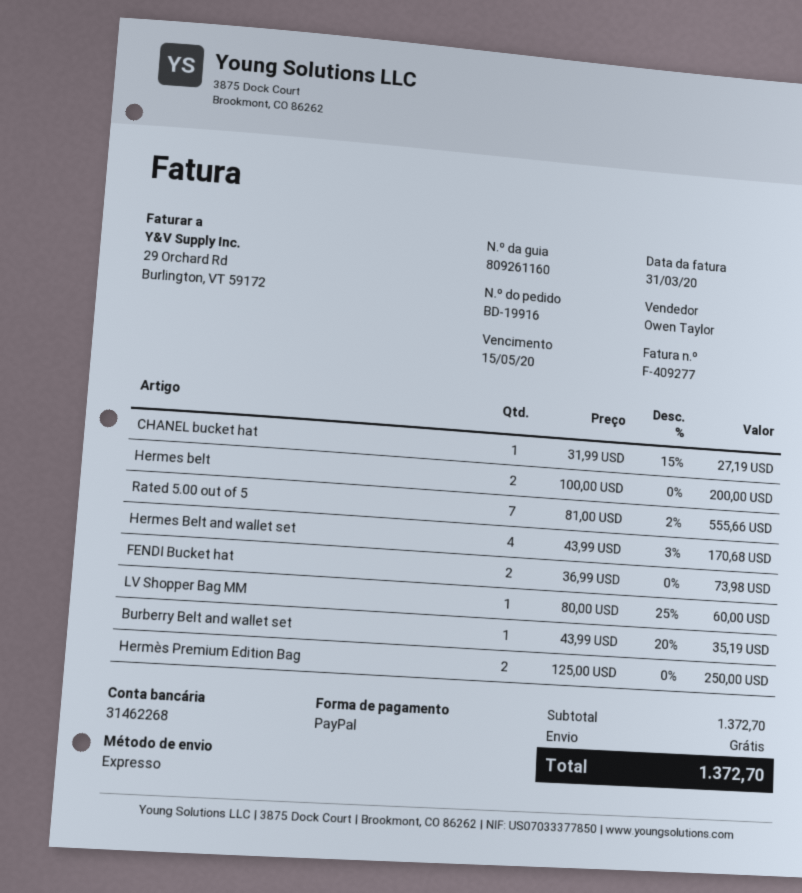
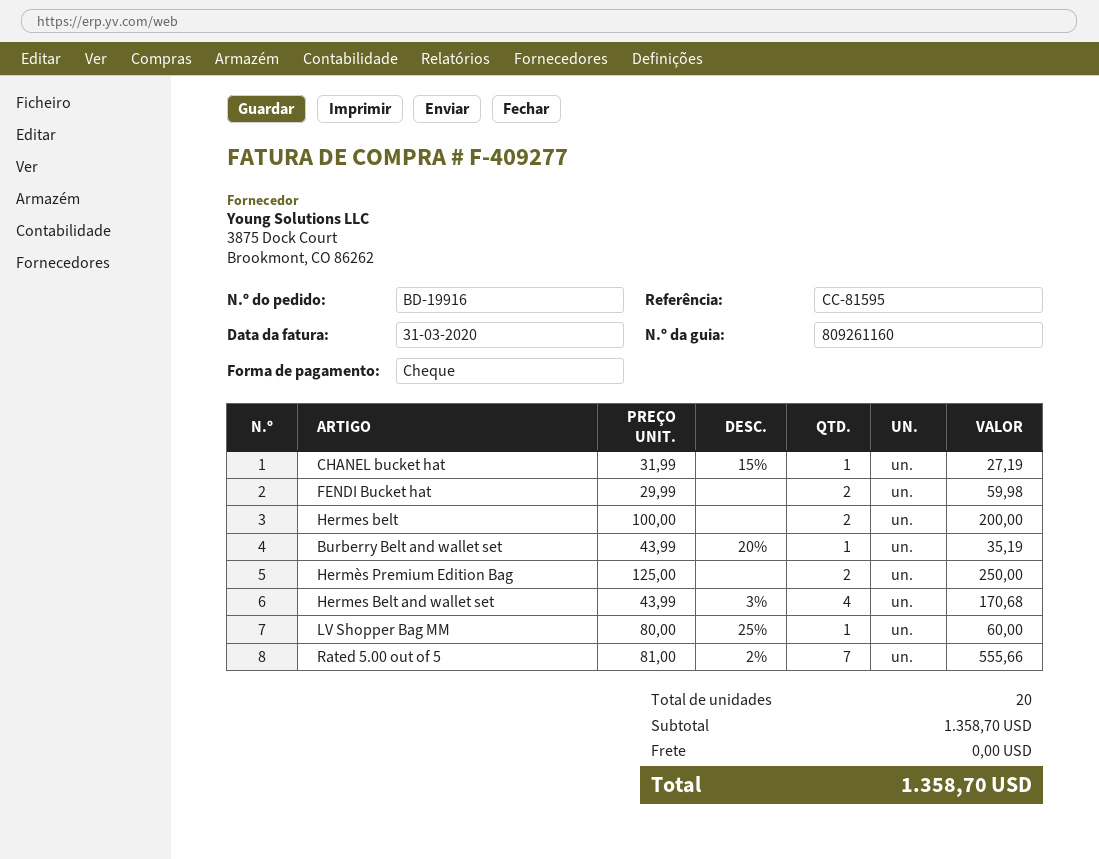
payment method: PayPal -> cheque
FENDI Bucket hat: 2 x 36.99 = 73.98 -> 2 x 29.99 = 59.98
subtotal: 1372.70 -> 1358.70
total: 1372.70 -> 1358.70

